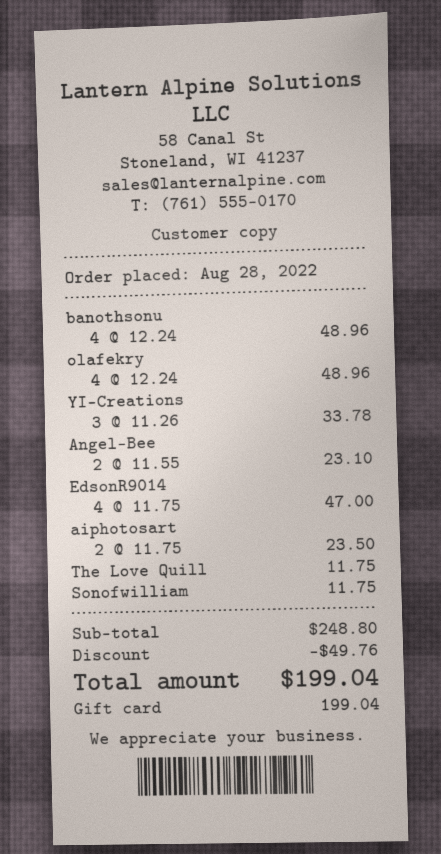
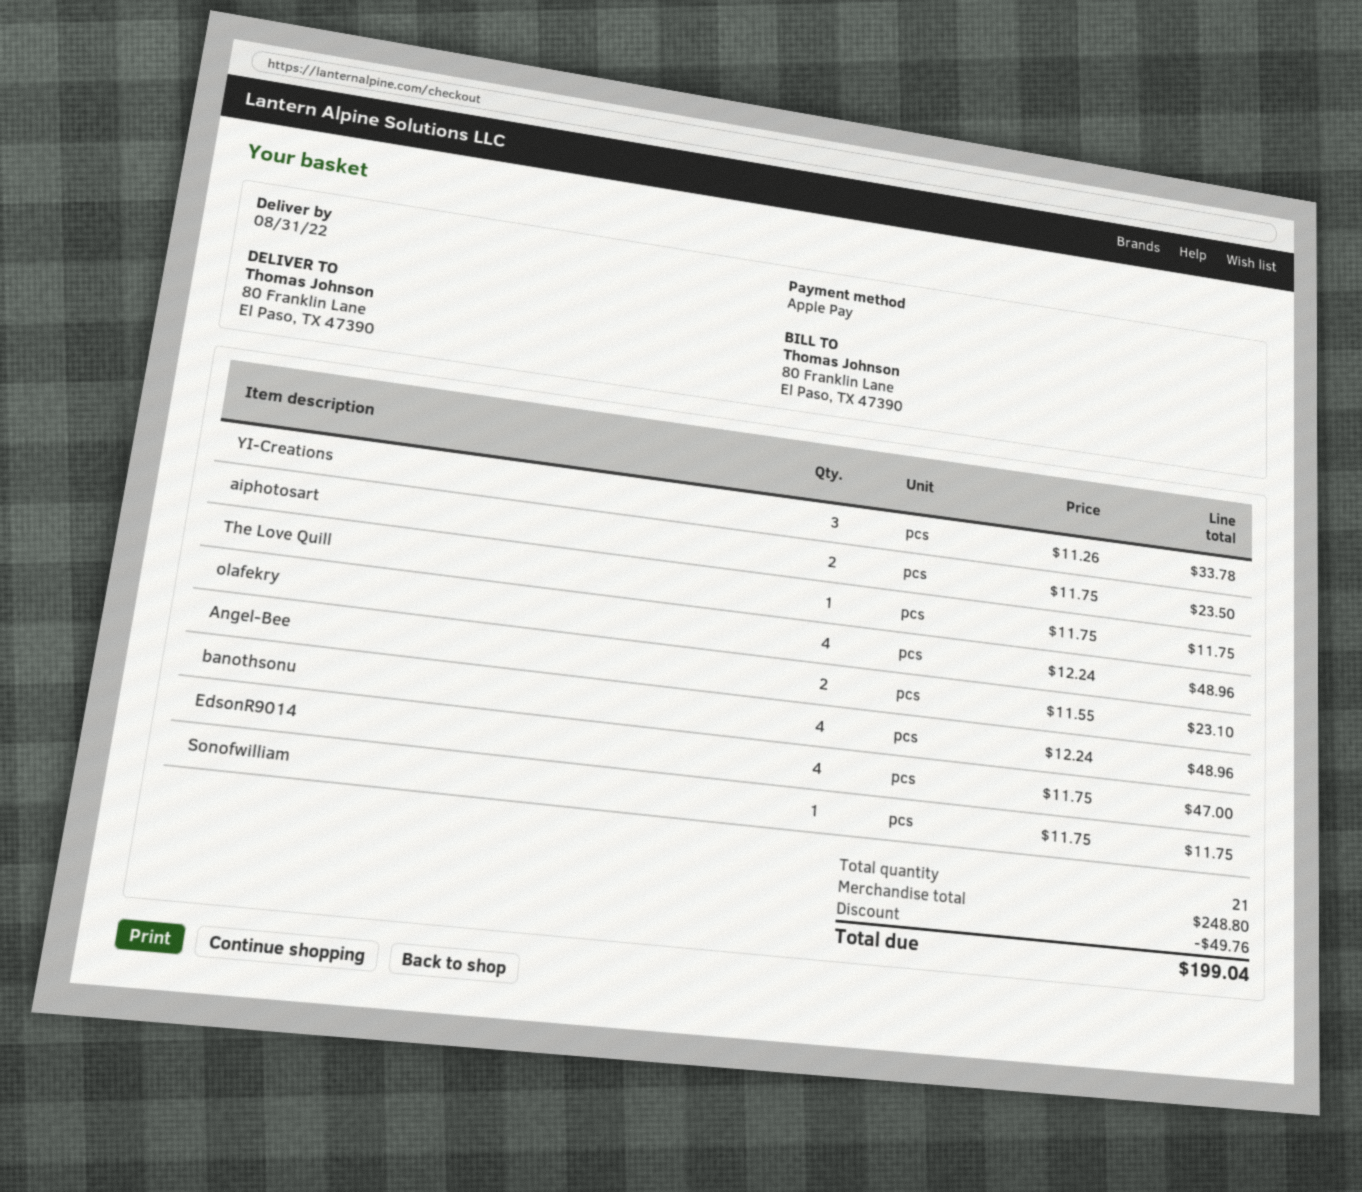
payment method: gift card -> Apple Pay

